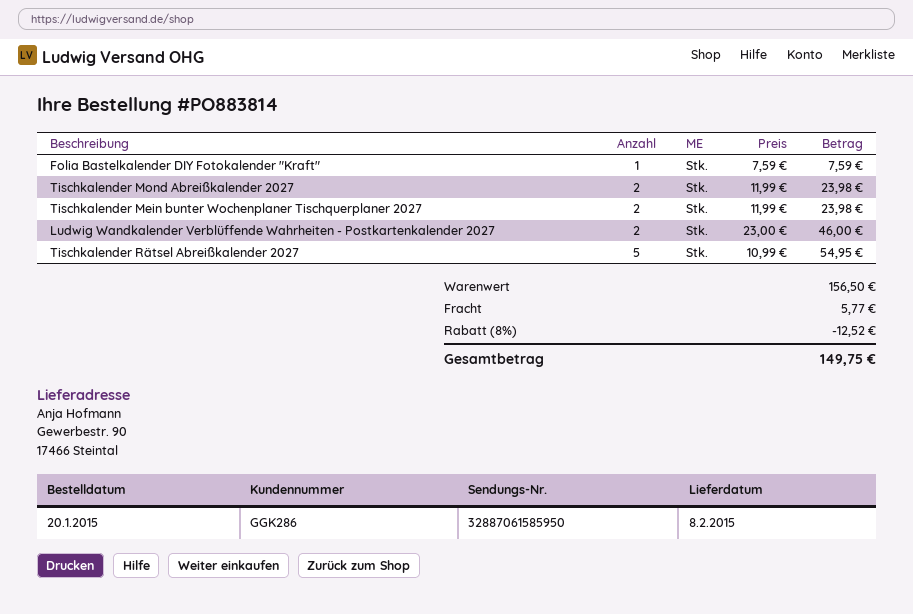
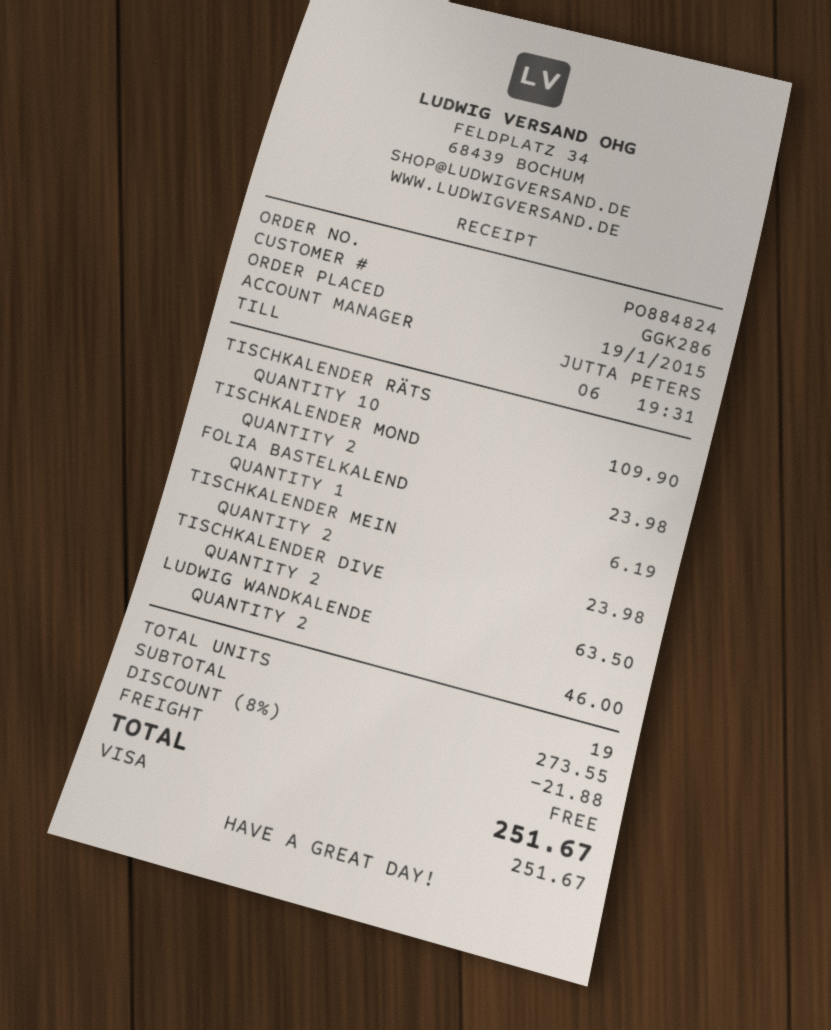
order number: PO883814 -> PO884824
order date: 2015-01-20 -> 2015-01-19
Folia Bastelkalender DIY Fotokalender "Kraft": 1 for 7.59 -> 1 for 6.19
Tischkalender Rätsel Abreißkalender 2027: 5 for 54.95 -> 10 for 109.90
TISCHKALENDER DIVE: none -> 2 for 63.50
subtotal: 156.50 -> 273.55
discount: 8% = 12.52 -> 8% = 21.88
shipping: 5.77 -> 0.00
total: 149.75 -> 251.67

